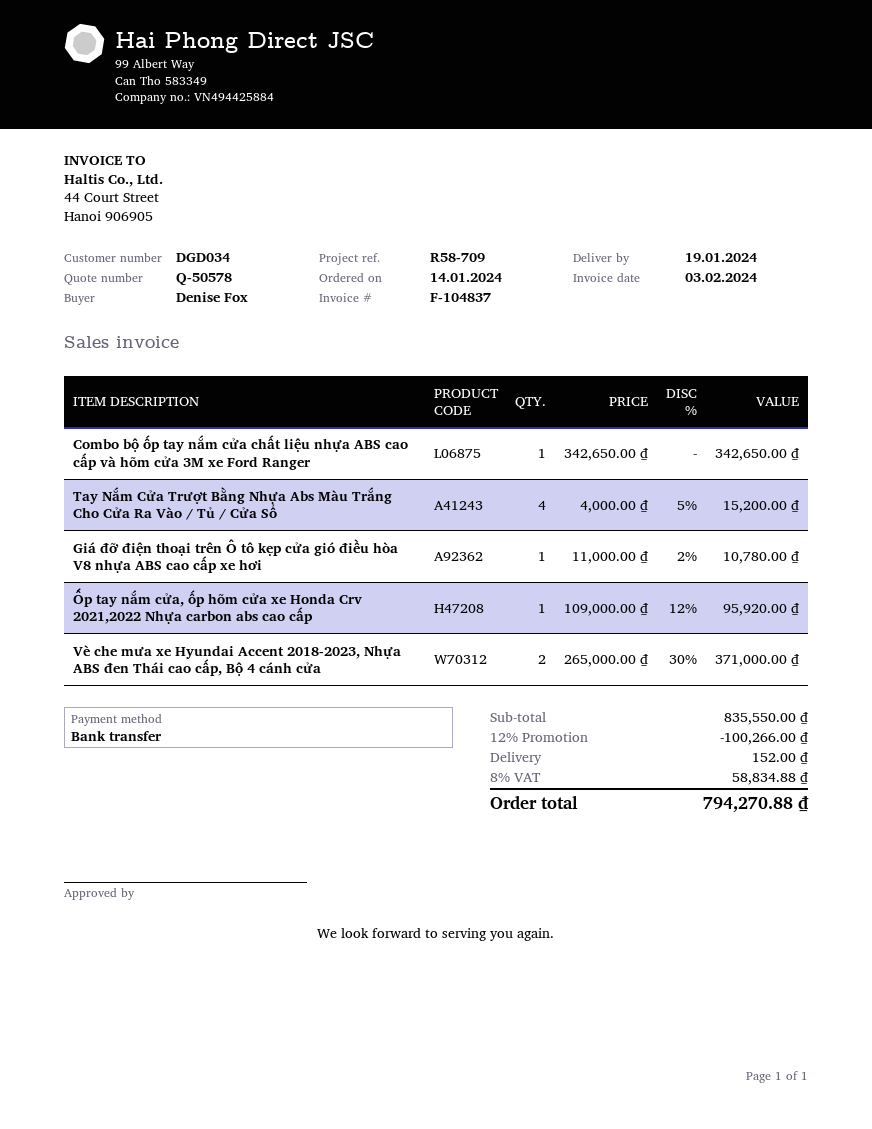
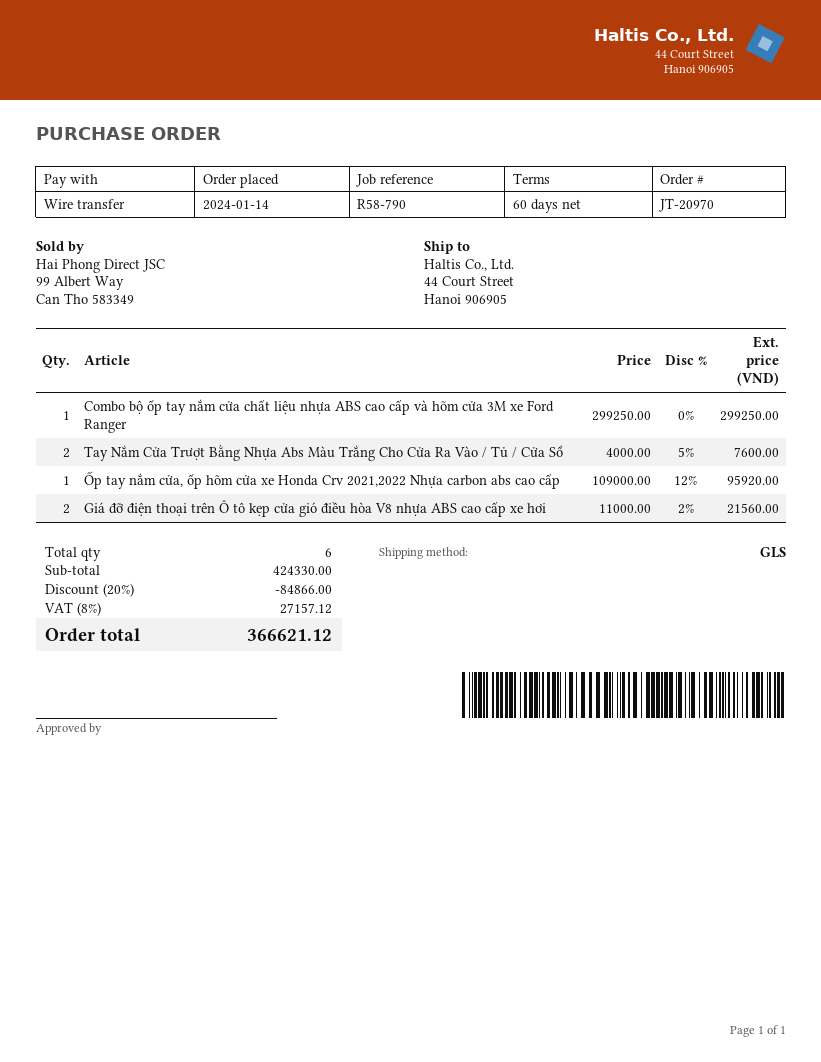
reference: R58-709 -> R58-790
Combo bộ ốp tay nắm cửa chất liệu nhựa ABS cao cấp và hõm cửa 3M xe Ford Ranger: 1 x 342650.00 = 342650.00 -> 1 x 299250.00 = 299250.00
Tay Nắm Cửa Trượt Bằng Nhựa Abs Màu Trắng Cho Cửa Ra Vào / Tủ / Cửa Sổ: 4 x 4000.00 - 5% = 15200.00 -> 2 x 4000.00 - 5% = 7600.00
Giá đỡ điện thoại trên Ô tô kẹp cửa gió điều hòa V8 nhựa ABS cao cấp xe hơi: 1 x 11000.00 - 2% = 10780.00 -> 2 x 11000.00 - 2% = 21560.00
Vè che mưa xe Hyundai Accent 2018-2023, Nhựa ABS đen Thái cao cấp, Bộ 4 cánh cửa: 2 x 265000.00 - 30% = 371000.00 -> none
subtotal: 835550.00 -> 424330.00
discount: 12% = 100266.00 -> 20% = 84866.00
shipping: 152.00 -> none
tax: 8% = 58834.88 -> 8% = 27157.12
total: 794270.88 -> 366621.12

